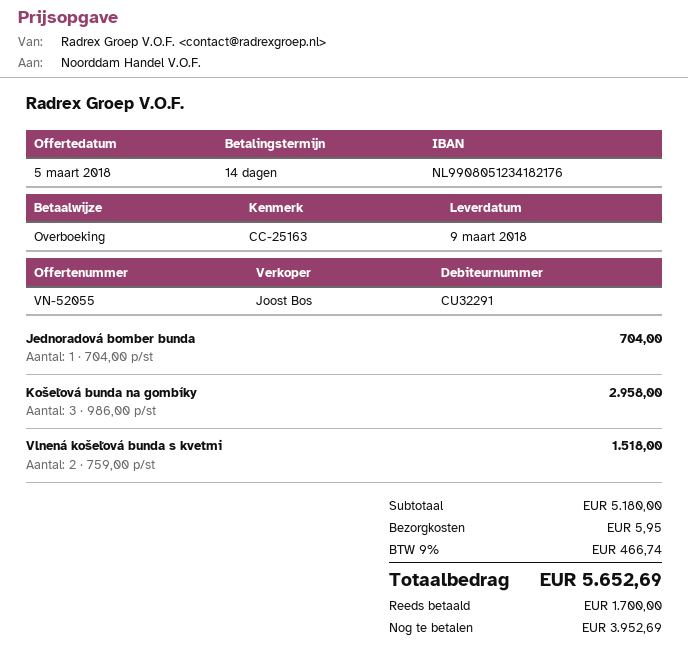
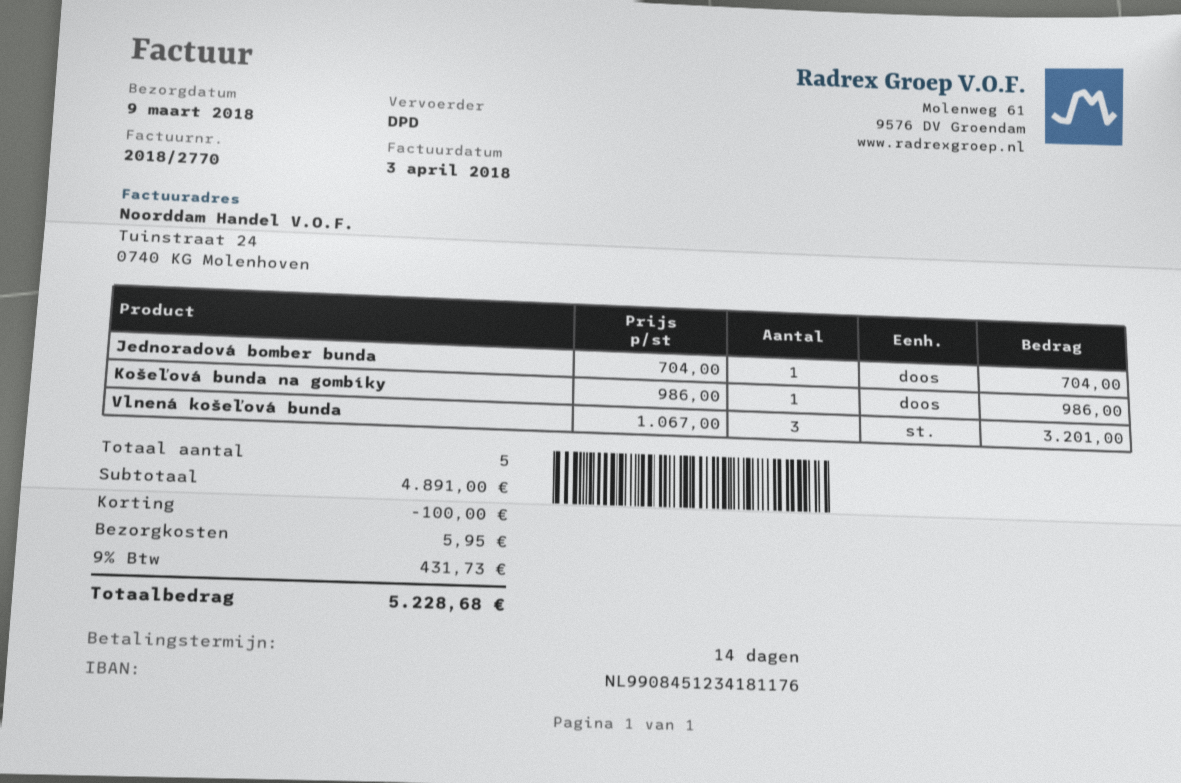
bank account: NL9908051234182176 -> NL9908451234181176
Košeľová bunda na gombíky: 3 x 986.00 = 2958.00 -> 1 x 986.00 = 986.00
Vlnená košeľová bunda s kvetmi: 2 x 759.00 = 1518.00 -> none
Vlnená košeľová bunda: none -> 3 x 1067.00 = 3201.00
subtotal: 5180.00 -> 4891.00
discount: none -> 100.00
tax: 9% = 466.74 -> 9% = 431.73
total: 5652.69 -> 5228.68

